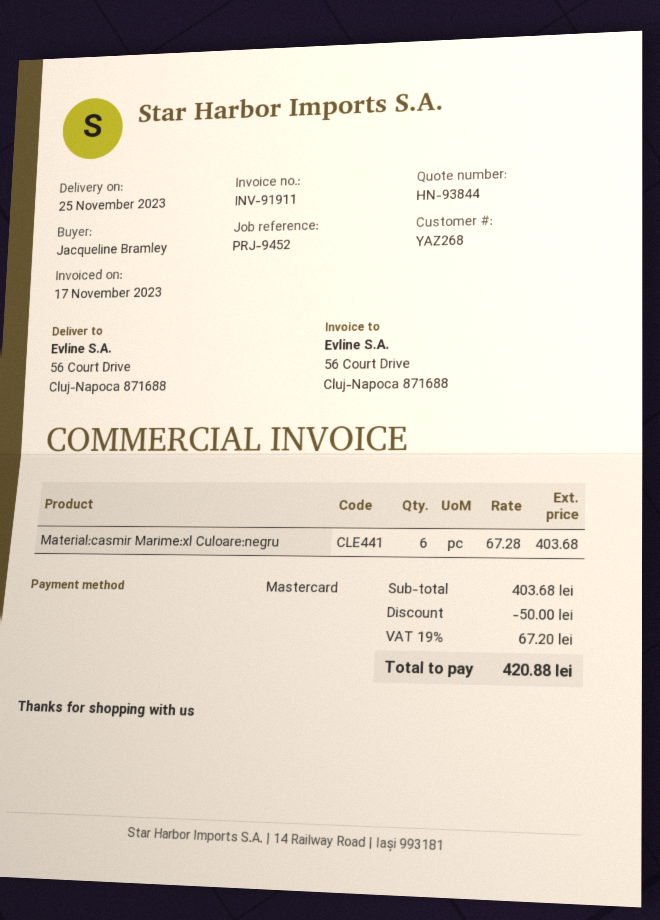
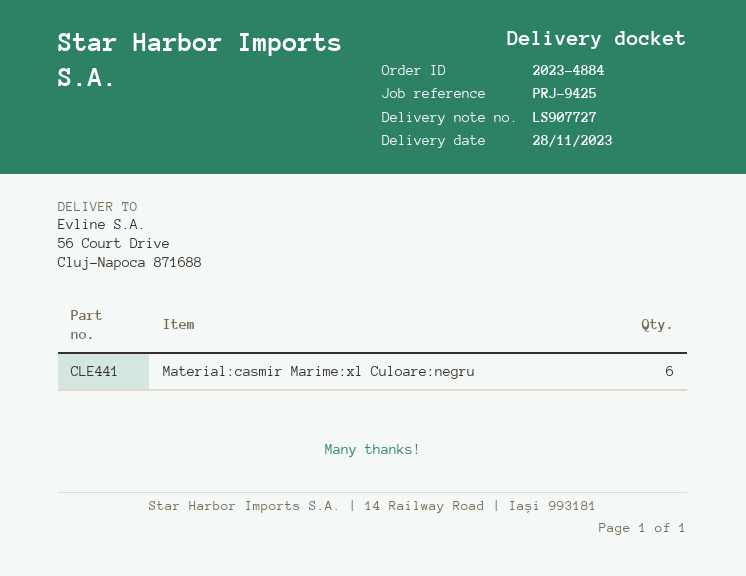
delivery date: 2023-11-25 -> 2023-11-28
reference: PRJ-9452 -> PRJ-9425

